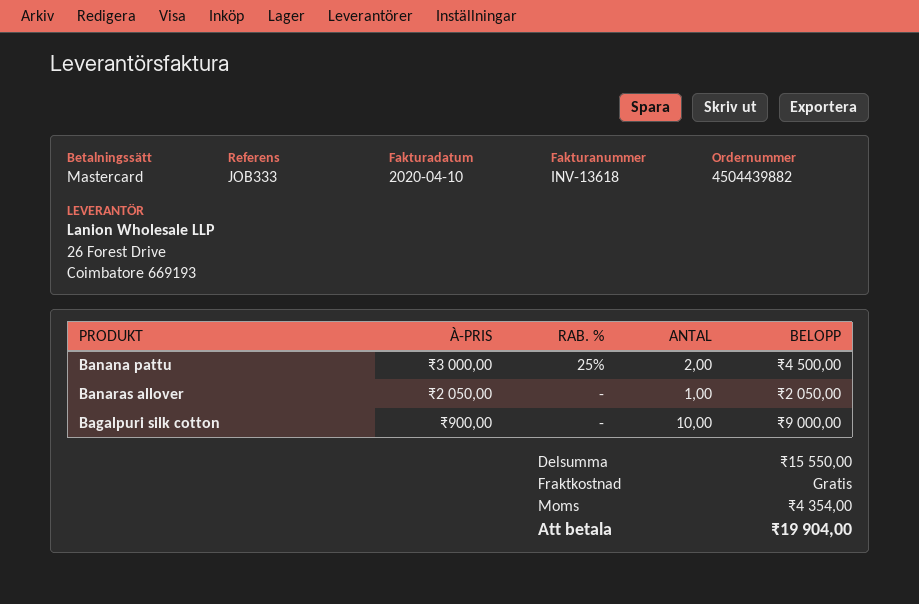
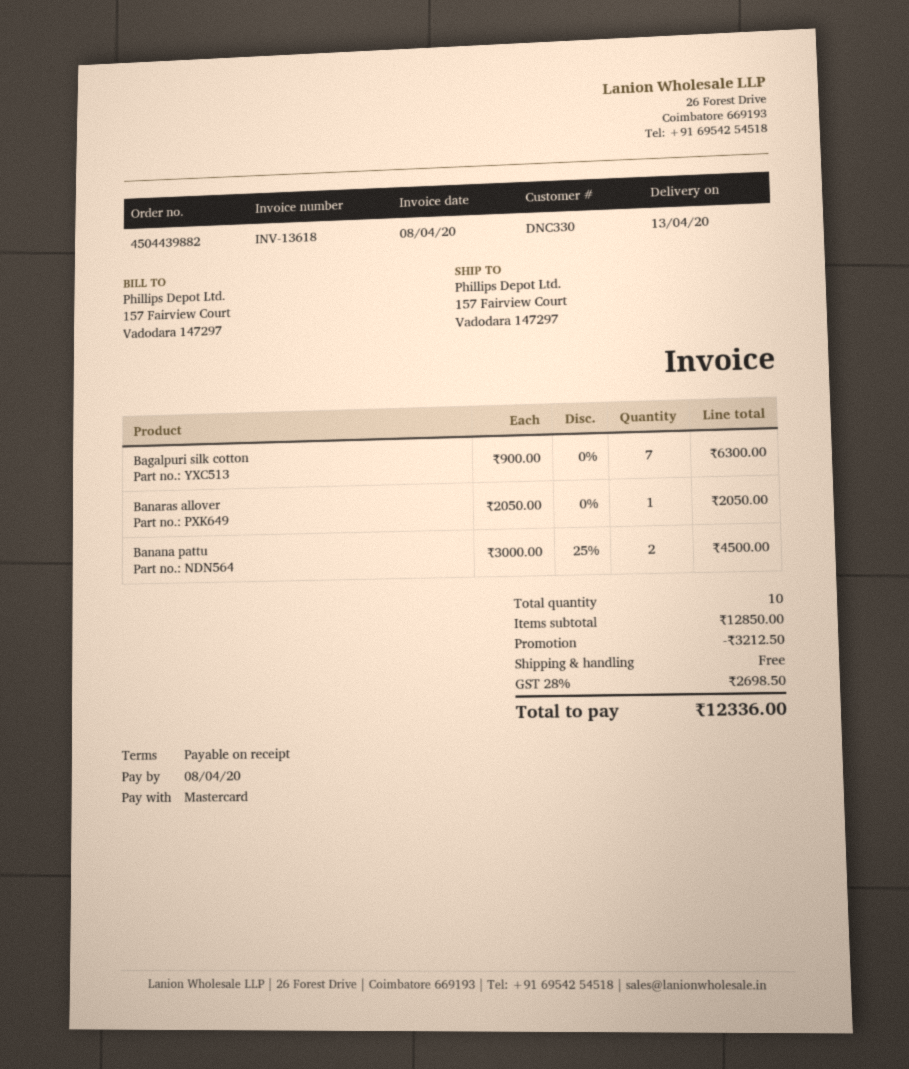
invoice date: 2020-04-10 -> 2020-04-08
Bagalpuri silk cotton: 10 x 900.00 = 9000.00 -> 7 x 900.00 = 6300.00
subtotal: 15550.00 -> 12850.00
discount: none -> 3212.50
tax: 4354.00 -> 2698.50
total: 19904.00 -> 12336.00

